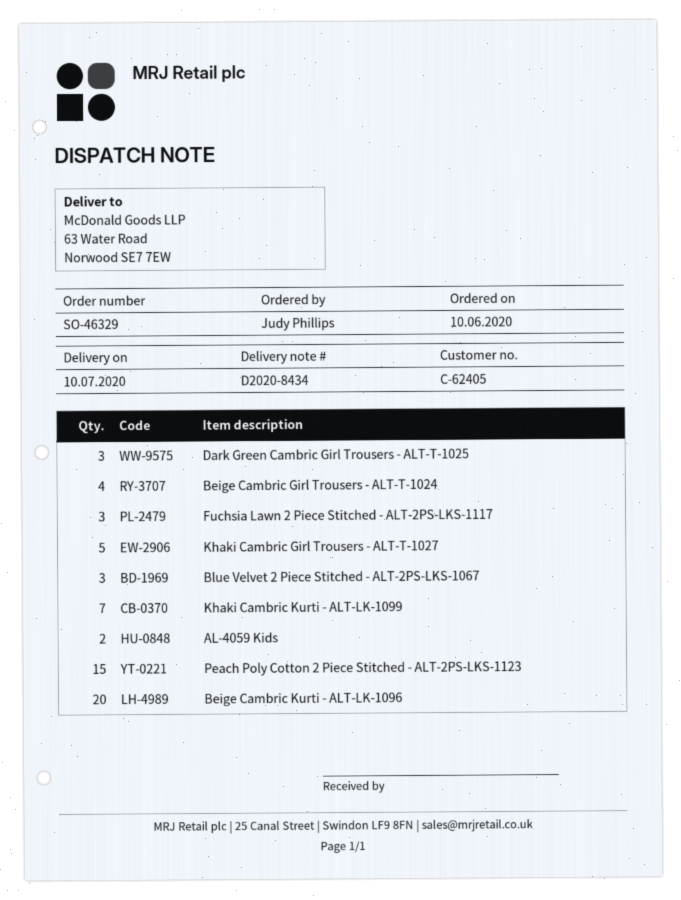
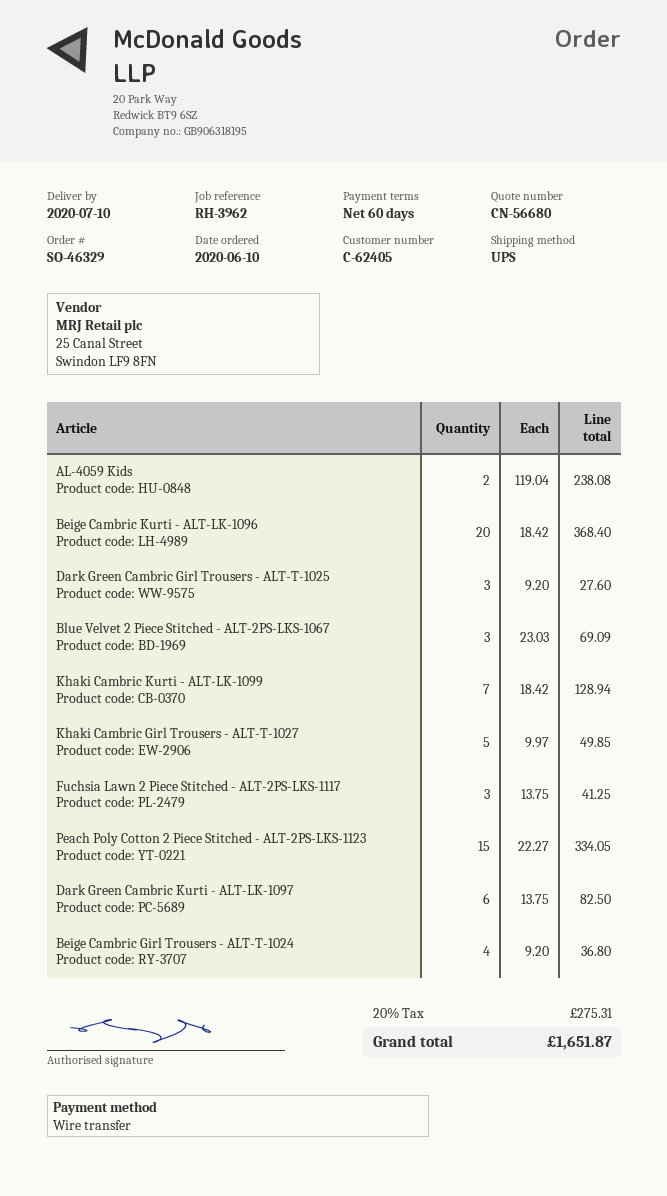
Dark Green Cambric Kurti - ALT-LK-1097: none -> 6

